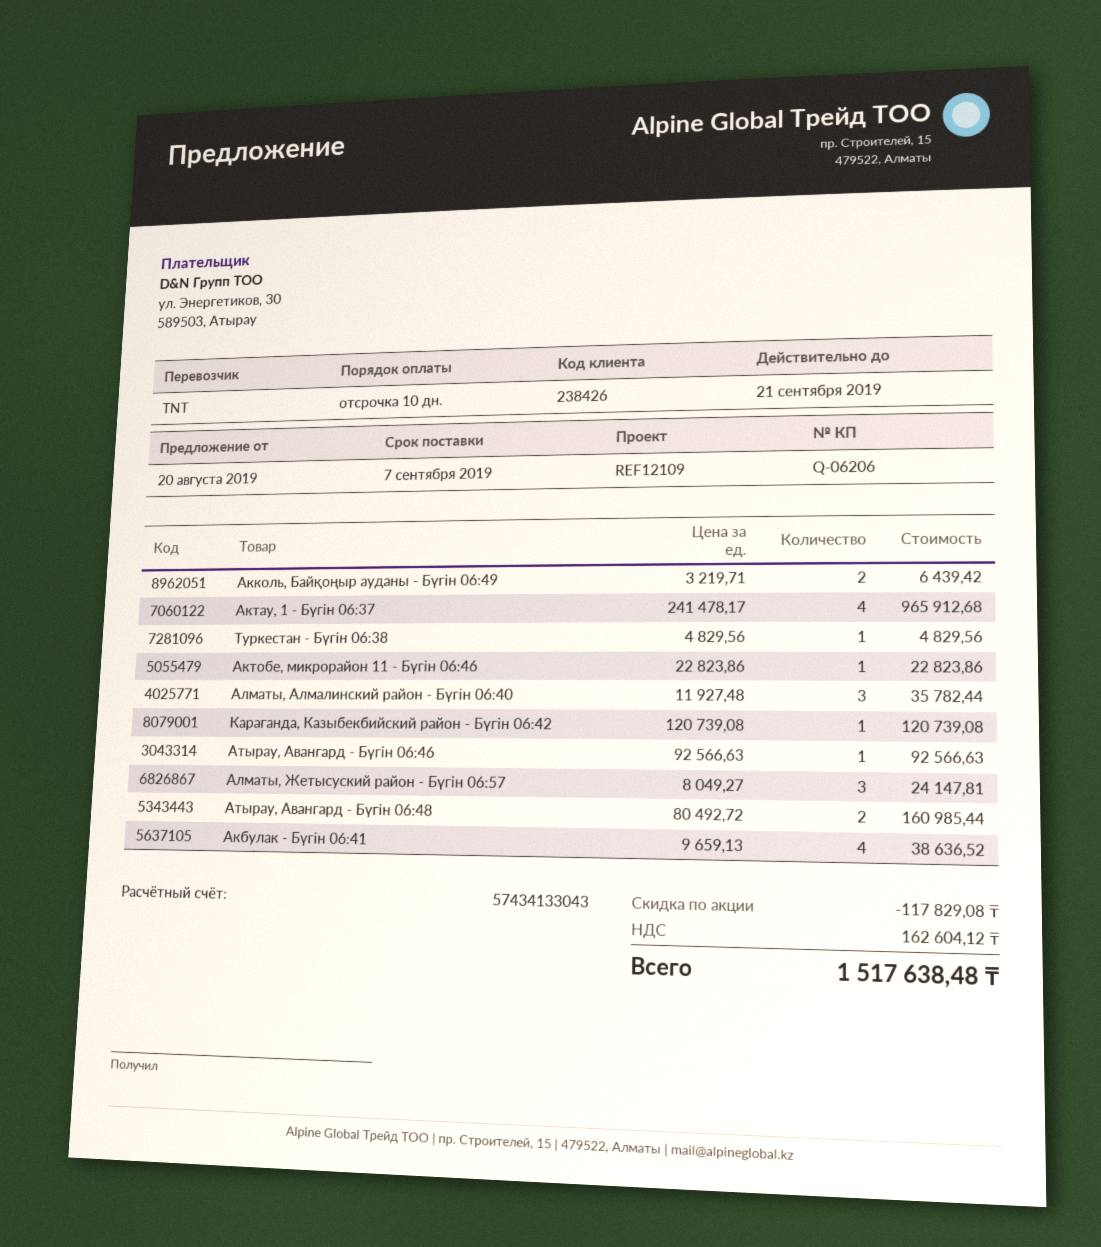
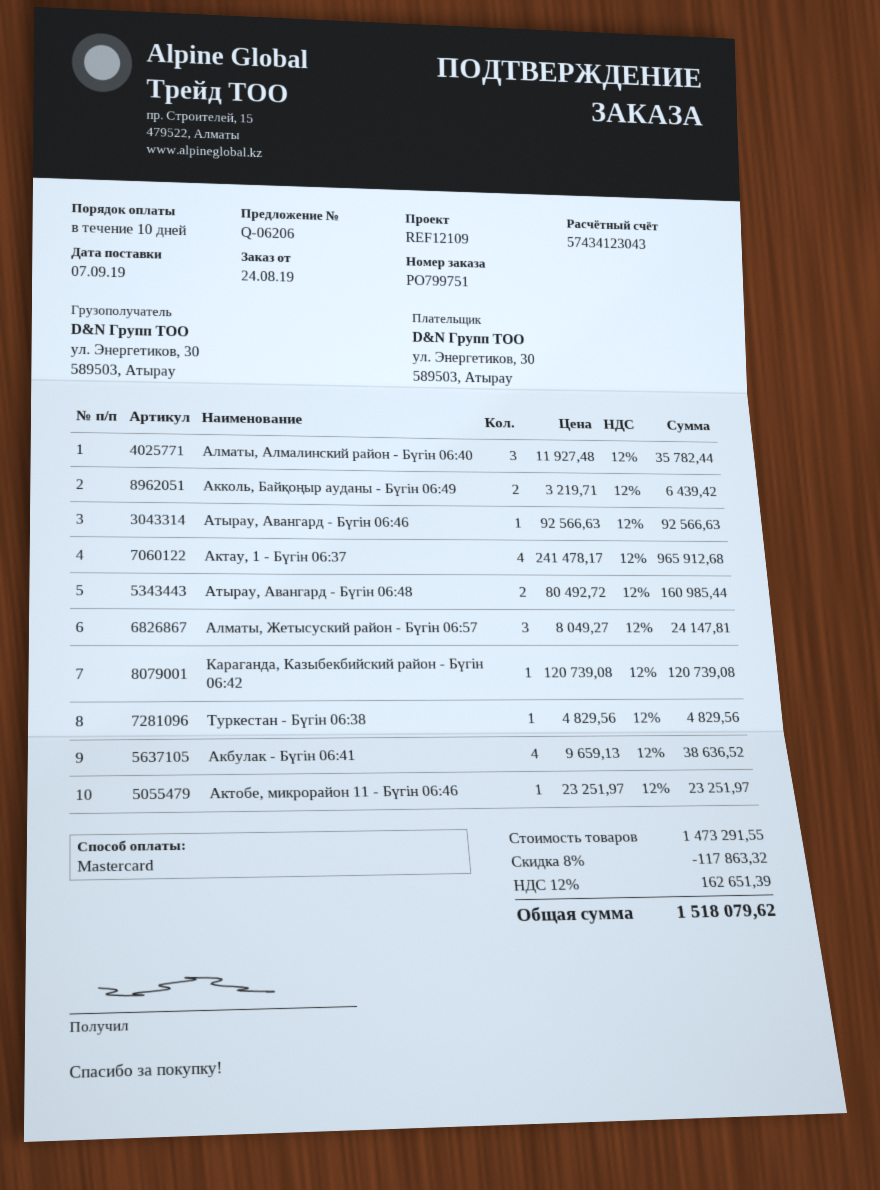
bank account: 57434133043 -> 57434123043
Актобе, микрорайон 11 - Бүгін 06:46: 1 x 22823.86 = 22823.86 -> 1 x 23251.97 = 23251.97
discount: 117829.08 -> 117863.32
tax: 162604.12 -> 162651.39
total: 1517638.48 -> 1518079.62

